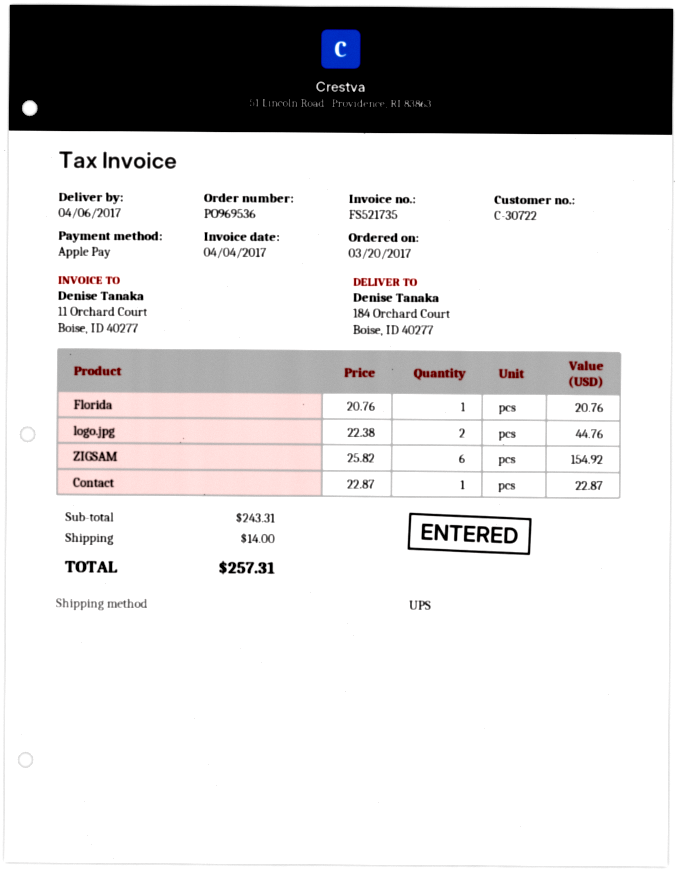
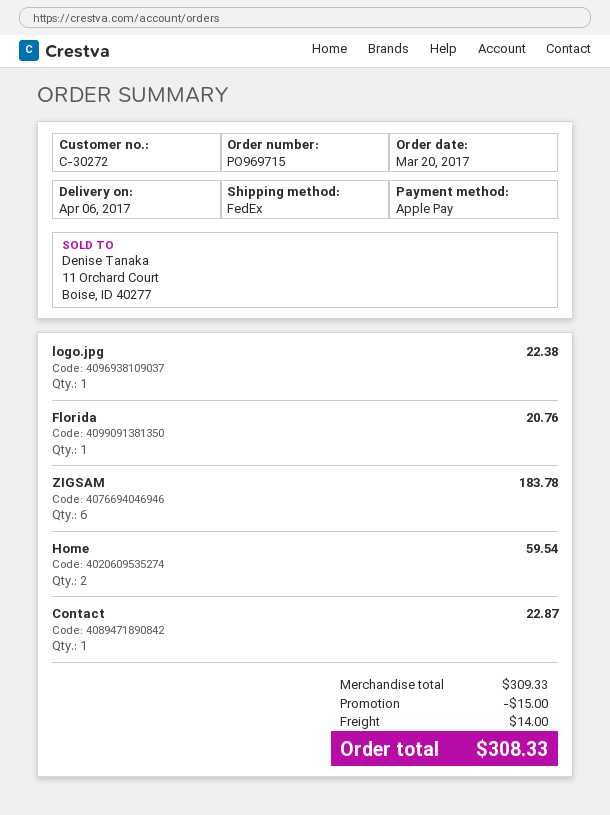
order number: PO969536 -> PO969715
customer number: C-30722 -> C-30272
shipping method: UPS -> FedEx
logo.jpg: 2 for 44.76 -> 1 for 22.38
ZIGSAM: 6 for 154.92 -> 6 for 183.78
Home: none -> 2 for 59.54
subtotal: 243.31 -> 309.33
discount: none -> 15.00
total: 257.31 -> 308.33

